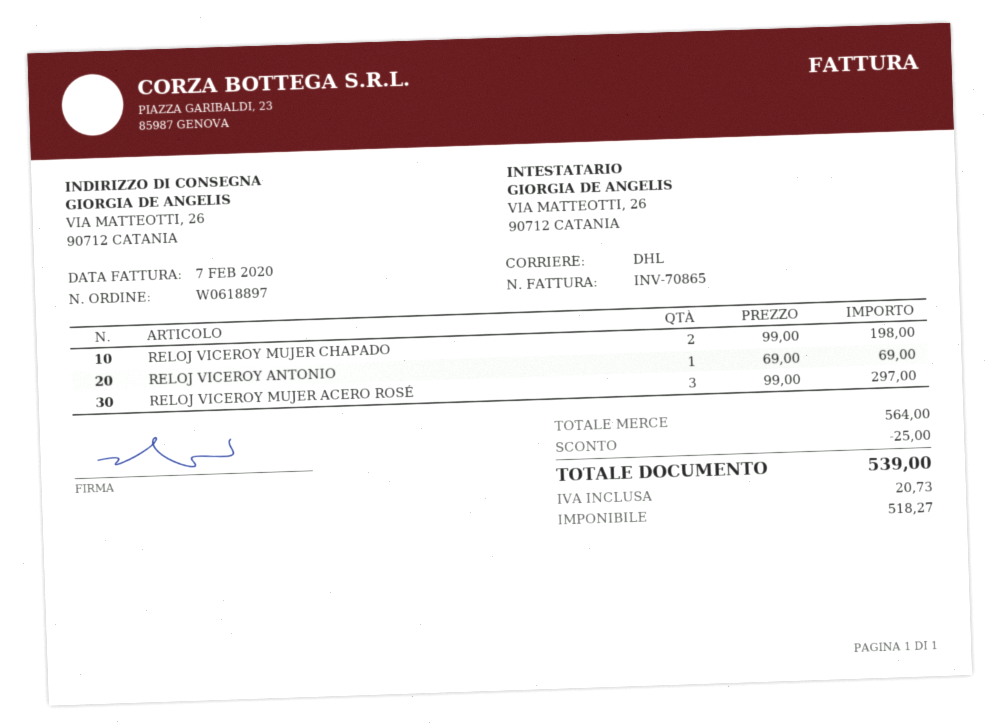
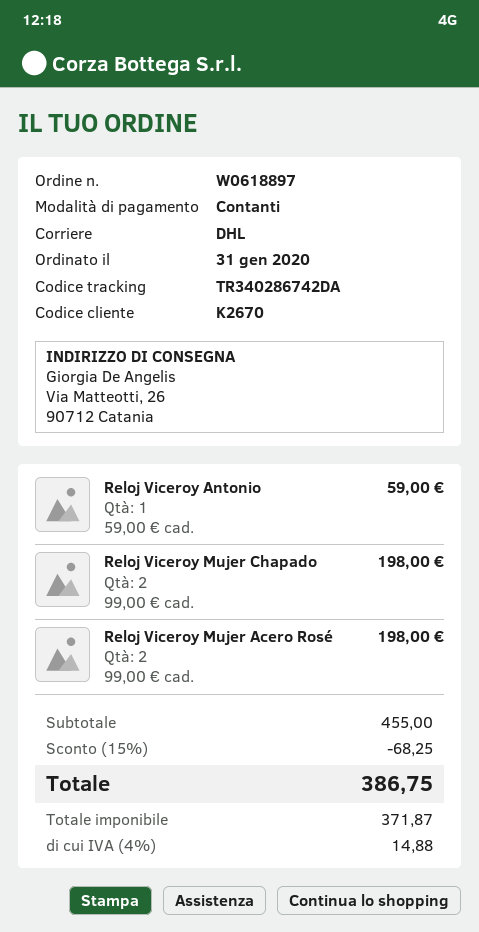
RELOJ VICEROY ANTONIO: 1 x 69.00 = 69.00 -> 1 x 59.00 = 59.00
RELOJ VICEROY MUJER ACERO ROSÉ: 3 x 99.00 = 297.00 -> 2 x 99.00 = 198.00
subtotal: 564.00 -> 455.00
discount: 25.00 -> 68.25
net: 518.27 -> 371.87
tax: 20.73 -> 14.88
total: 539.00 -> 386.75

